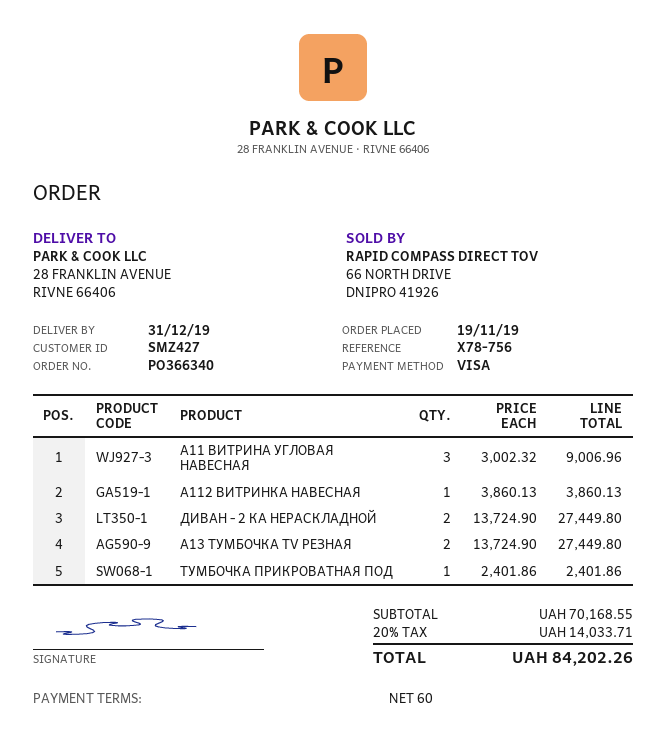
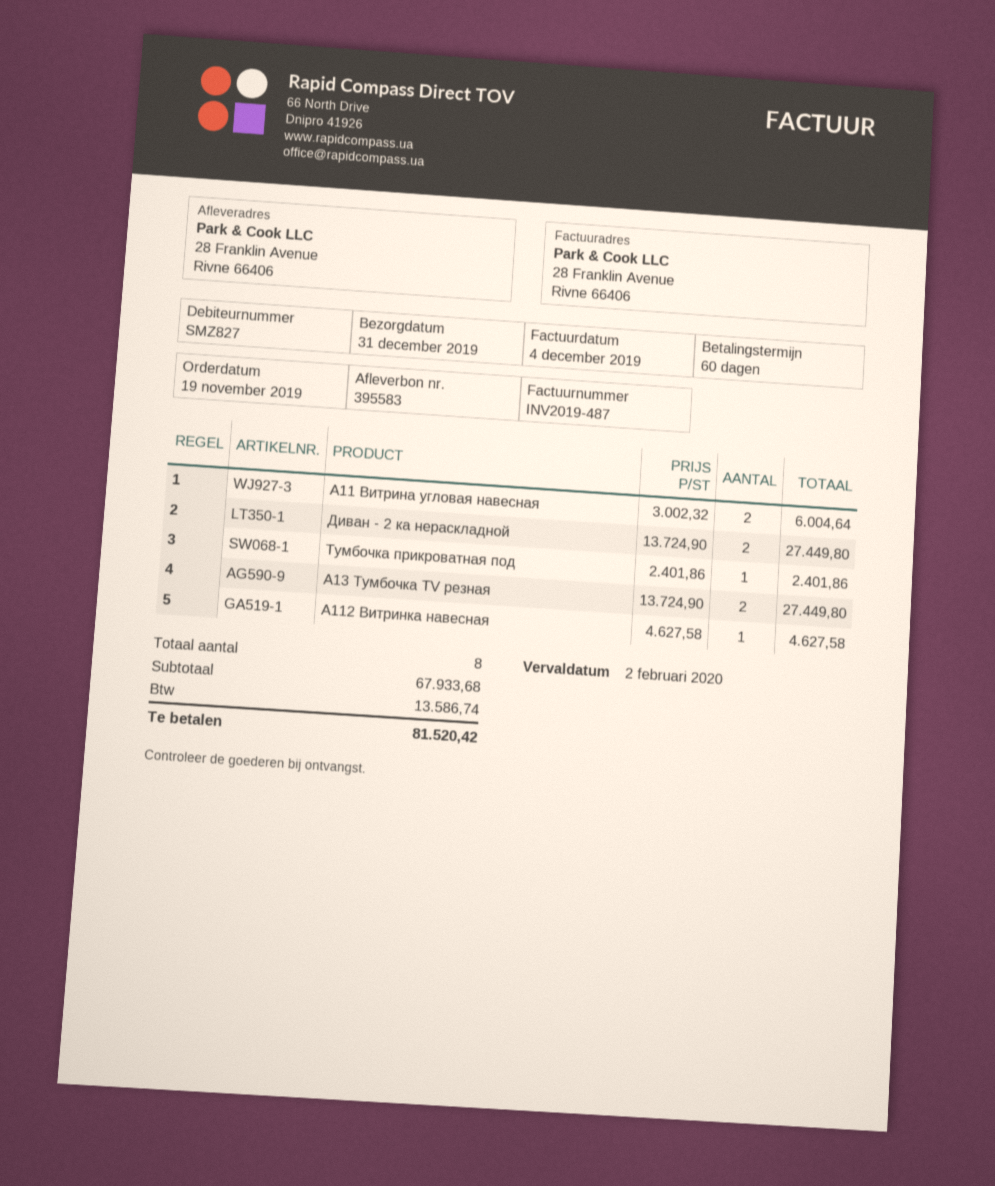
customer number: SMZ427 -> SMZ827
А11 ВИТРИНА УГЛОВАЯ НАВЕСНАЯ: 3 x 3002.32 = 9006.96 -> 2 x 3002.32 = 6004.64
А112 ВИТРИНКА НАВЕСНАЯ: 1 x 3860.13 = 3860.13 -> 1 x 4627.58 = 4627.58
subtotal: 70168.55 -> 67933.68
tax: 14033.71 -> 13586.74
total: 84202.26 -> 81520.42

